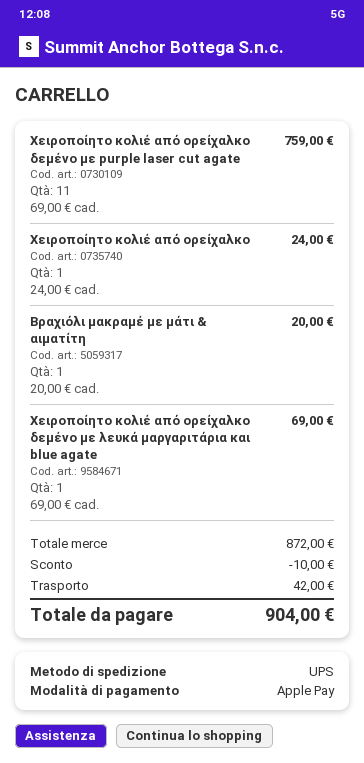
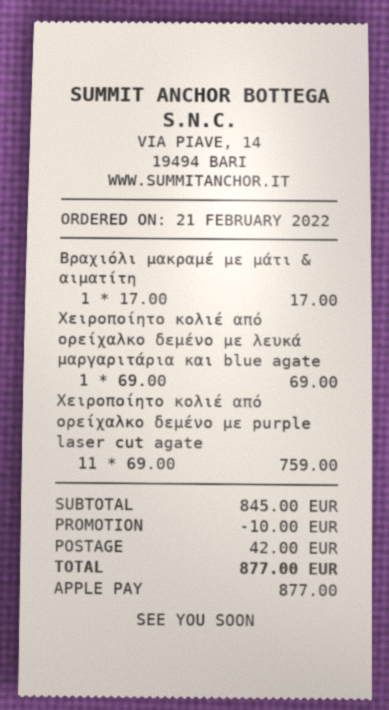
Χειροποίητο κολιέ από ορείχαλκο: 1 x 24.00 = 24.00 -> none
Βραχιόλι μακραμέ με μάτι & αιματίτη: 1 x 20.00 = 20.00 -> 1 x 17.00 = 17.00
subtotal: 872.00 -> 845.00
total: 904.00 -> 877.00

